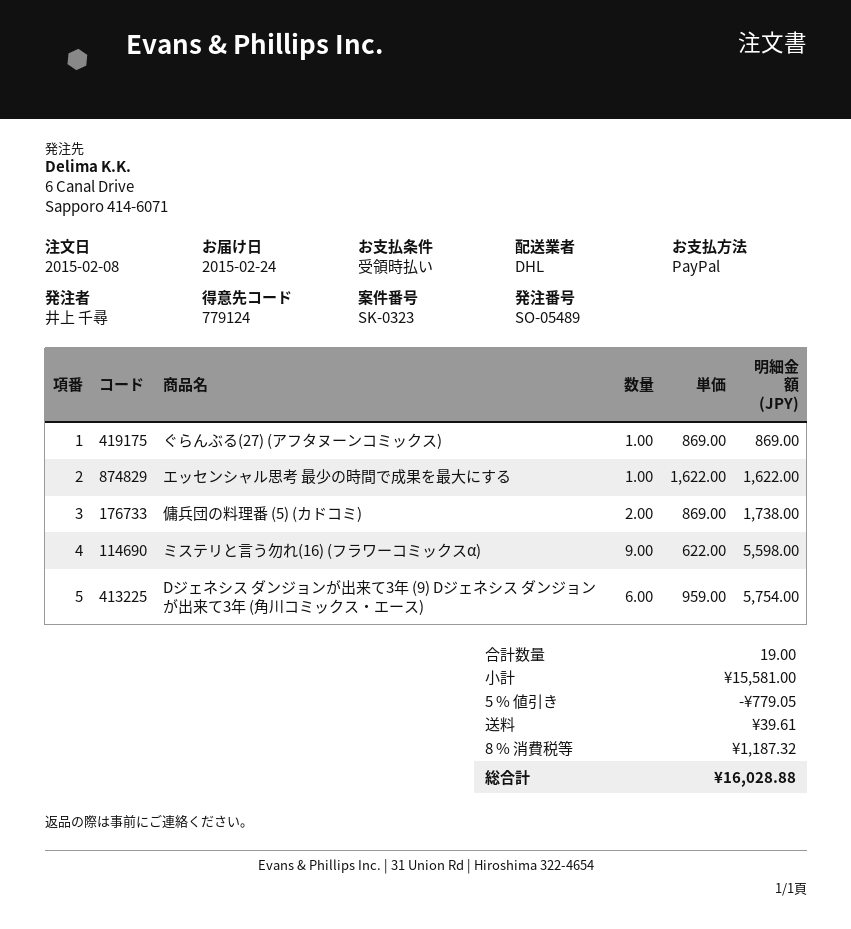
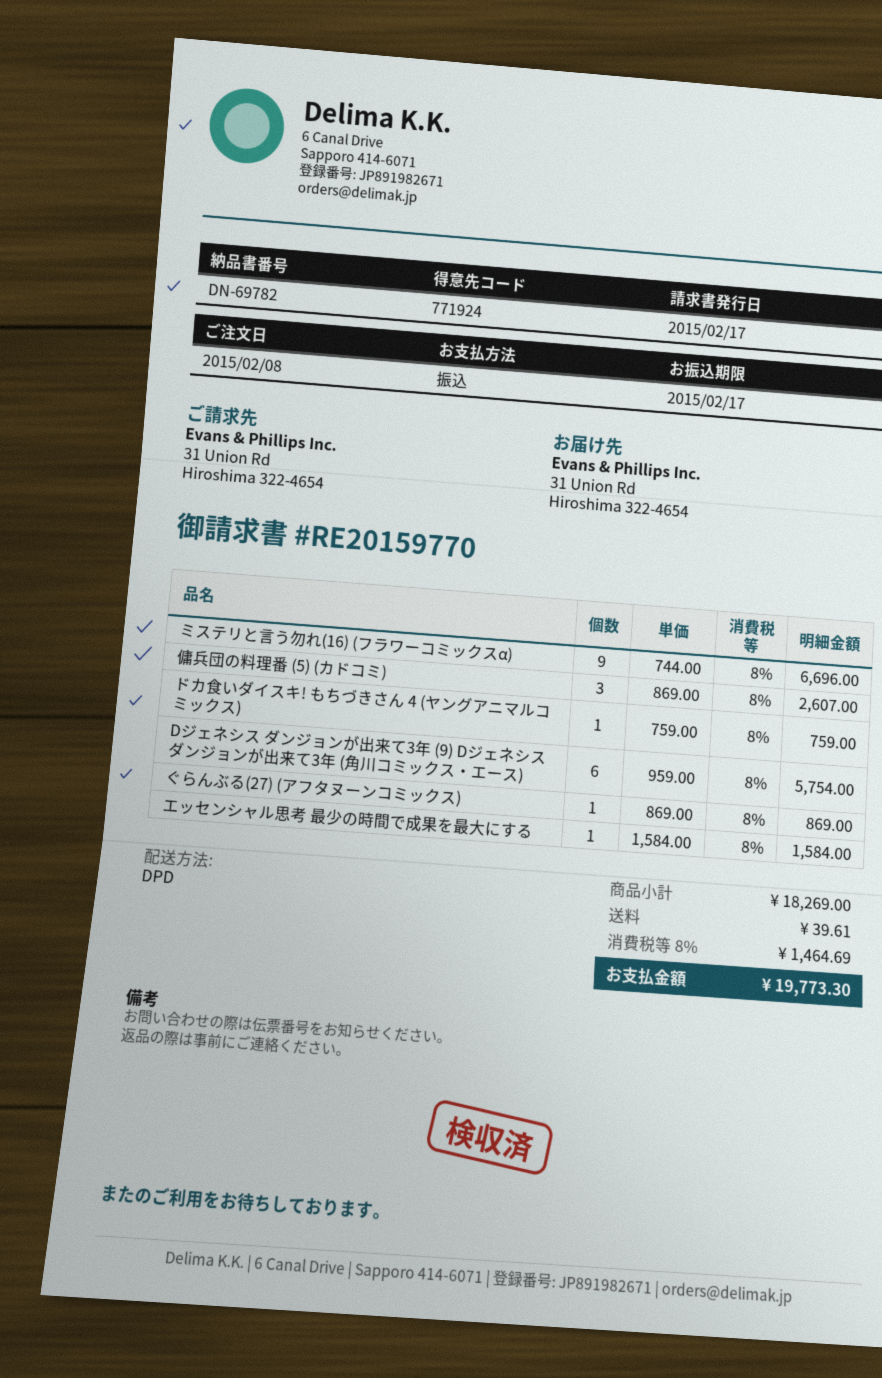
customer number: 779124 -> 771924
payment method: PayPal -> bank transfer
shipping method: DHL -> DPD
エッセンシャル思考 最少の時間で成果を最大にする: 1 x 1622.00 = 1622.00 -> 1 x 1584.00 = 1584.00
傭兵団の料理番 (5) (カドコミ): 2 x 869.00 = 1738.00 -> 3 x 869.00 = 2607.00
ミステリと言う勿れ(16) (フラワーコミックスα): 9 x 622.00 = 5598.00 -> 9 x 744.00 = 6696.00
ドカ食いダイスキ! もちづきさん 4 (ヤングアニマルコミックス): none -> 1 x 759.00 = 759.00
subtotal: 15581.00 -> 18269.00
discount: 5% = 779.05 -> none
tax: 8% = 1187.32 -> 8% = 1464.69
total: 16028.88 -> 19773.30

